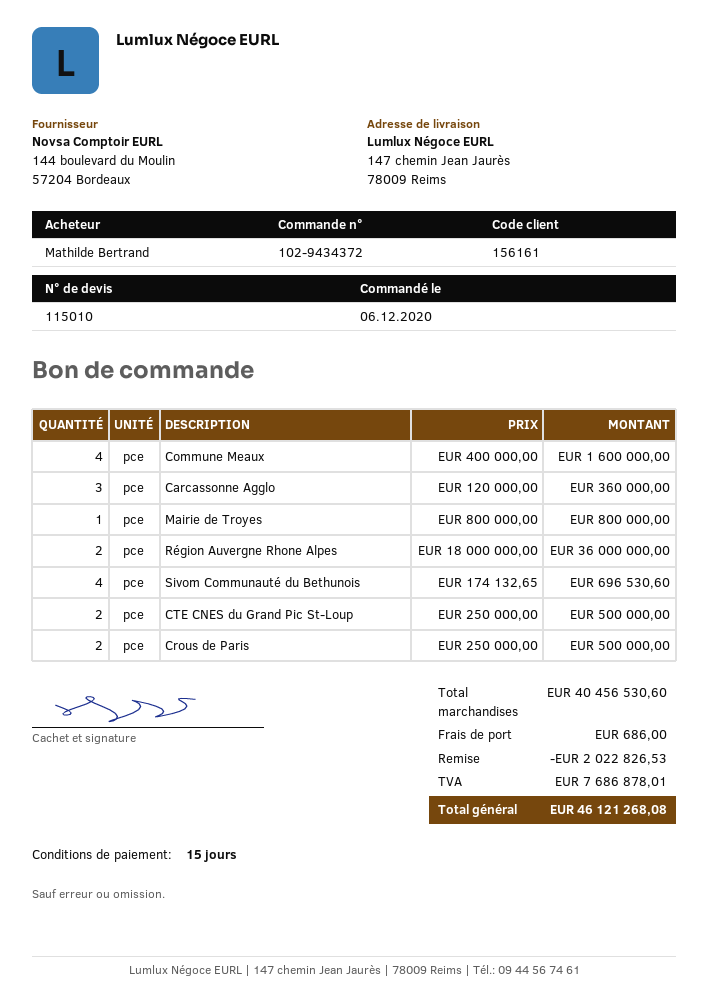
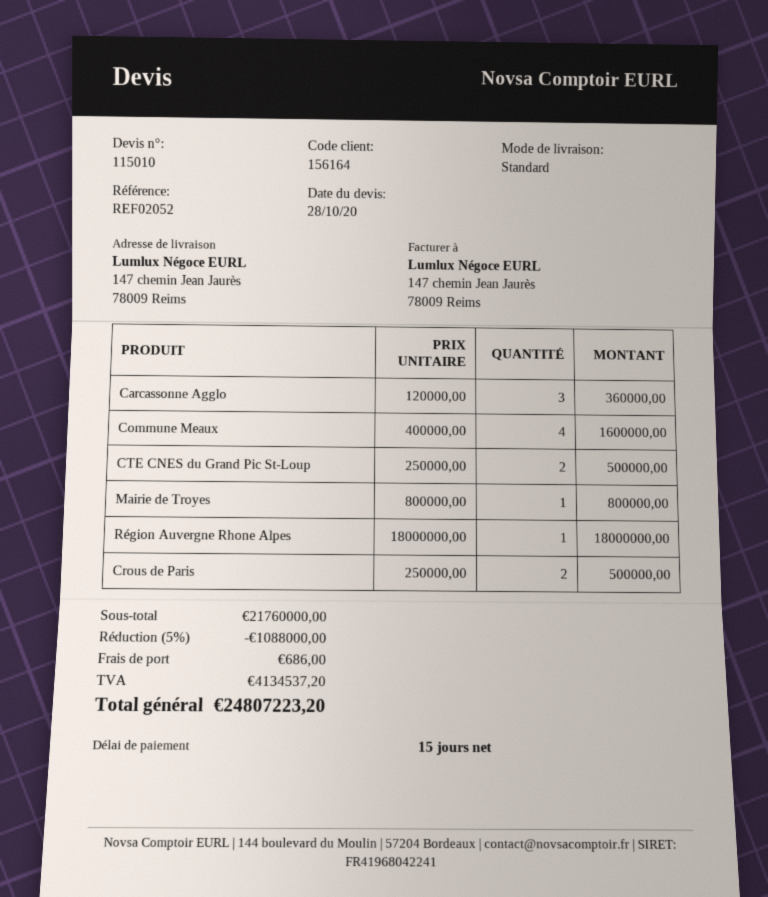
customer number: 156161 -> 156164
Région Auvergne Rhone Alpes: 2 x 18000000.00 = 36000000.00 -> 1 x 18000000.00 = 18000000.00
Sivom Communauté du Bethunois: 4 x 174132.65 = 696530.60 -> none
subtotal: 40456530.60 -> 21760000.00
discount: 2022826.53 -> 1088000.00
tax: 7686878.01 -> 4134537.20
total: 46121268.08 -> 24807223.20

